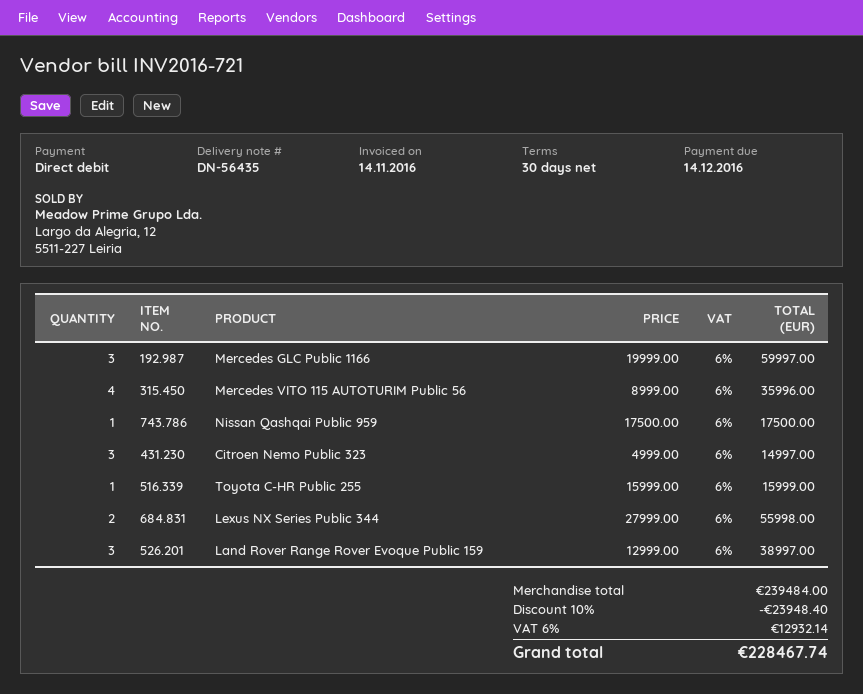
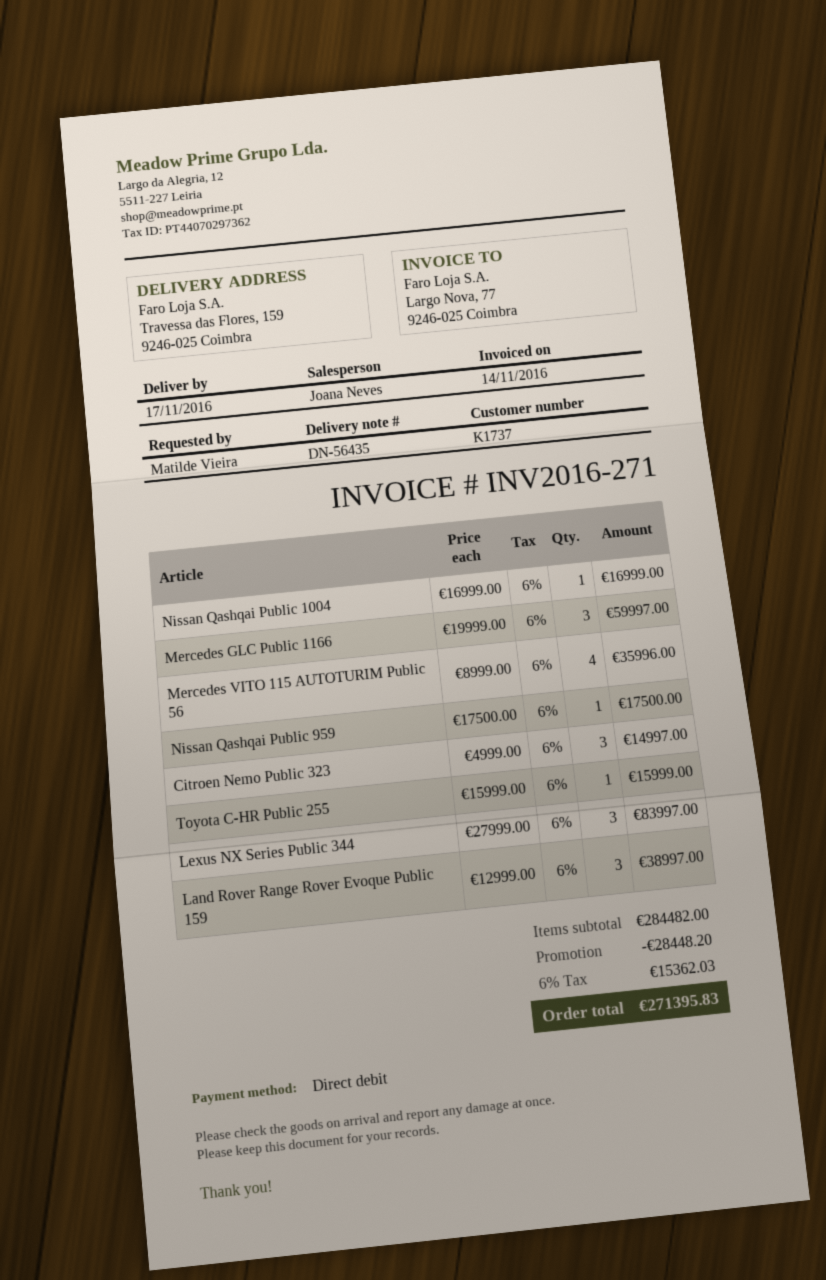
invoice number: INV2016-721 -> INV2016-271
Lexus NX Series Public 344: 2 x 27999.00 = 55998.00 -> 3 x 27999.00 = 83997.00
Nissan Qashqai Public 1004: none -> 1 x 16999.00 = 16999.00
subtotal: 239484.00 -> 284482.00
discount: 23948.40 -> 28448.20
tax: 6% = 12932.14 -> 6% = 15362.03
total: 228467.74 -> 271395.83

